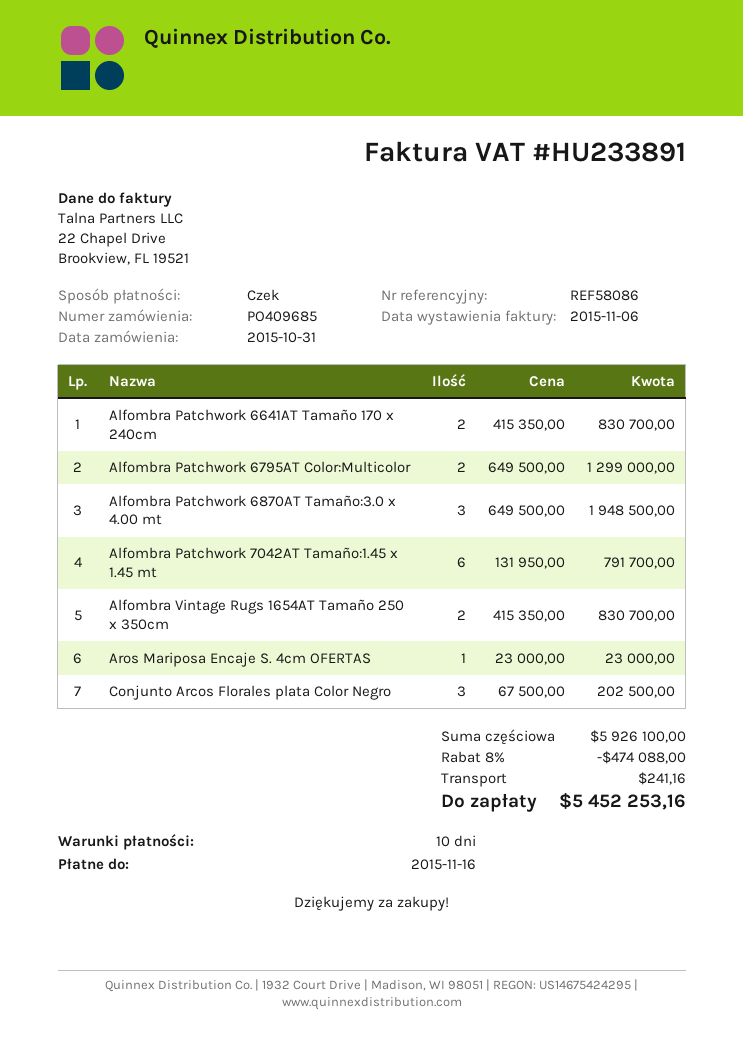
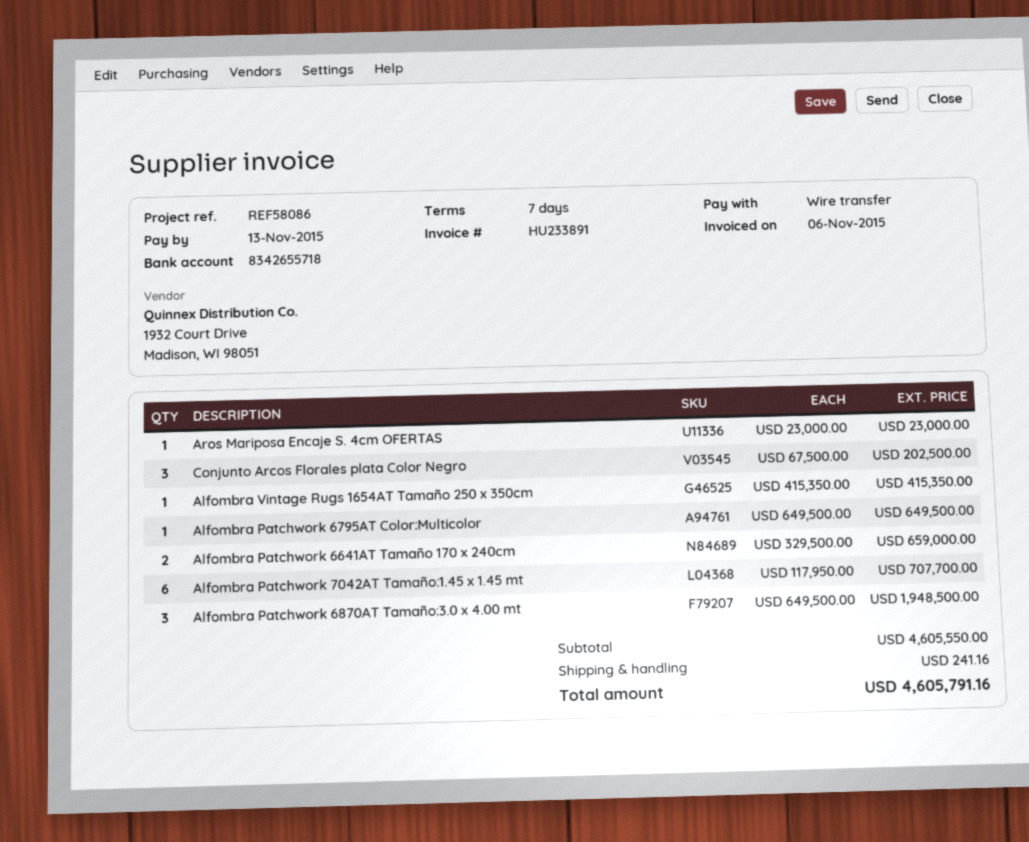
payment terms: 10 days -> 7 days
due date: 2015-11-16 -> 2015-11-13
payment method: cheque -> bank transfer
Alfombra Patchwork 6641AT Tamaño 170 x 240cm: 2 x 415350.00 = 830700.00 -> 2 x 329500.00 = 659000.00
Alfombra Patchwork 6795AT Color:Multicolor: 2 x 649500.00 = 1299000.00 -> 1 x 649500.00 = 649500.00
Alfombra Patchwork 7042AT Tamaño:1.45 x 1.45 mt: 6 x 131950.00 = 791700.00 -> 6 x 117950.00 = 707700.00
Alfombra Vintage Rugs 1654AT Tamaño 250 x 350cm: 2 x 415350.00 = 830700.00 -> 1 x 415350.00 = 415350.00
subtotal: 5926100.00 -> 4605550.00
discount: 8% = 474088.00 -> none
total: 5452253.16 -> 4605791.16

